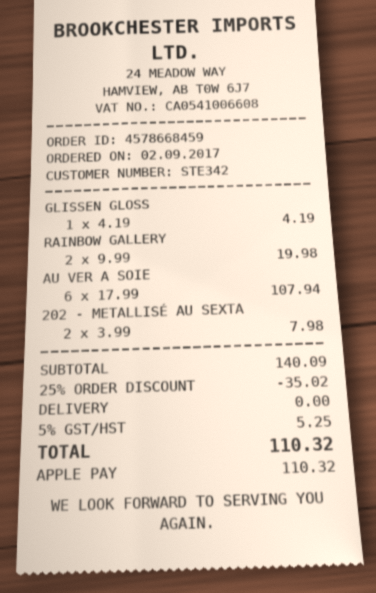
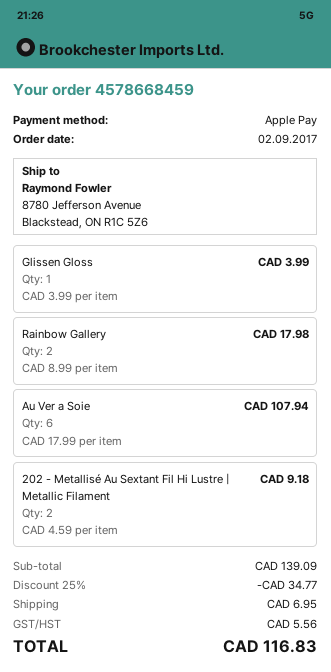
GLISSEN GLOSS: 1 x 4.19 = 4.19 -> 1 x 3.99 = 3.99
RAINBOW GALLERY: 2 x 9.99 = 19.98 -> 2 x 8.99 = 17.98
202 - METALLISÉ AU SEXTA: 2 x 3.99 = 7.98 -> 2 x 4.59 = 9.18
subtotal: 140.09 -> 139.09
discount: 25% = 35.02 -> 25% = 34.77
shipping: 0.00 -> 6.95
tax: 5.25 -> 5.56
total: 110.32 -> 116.83

